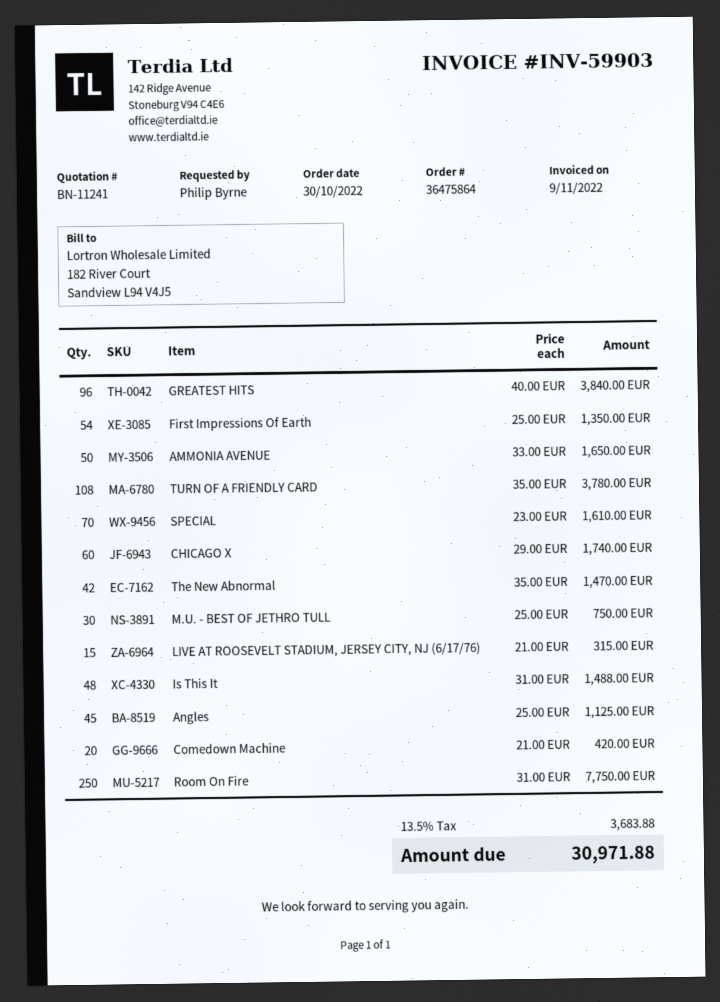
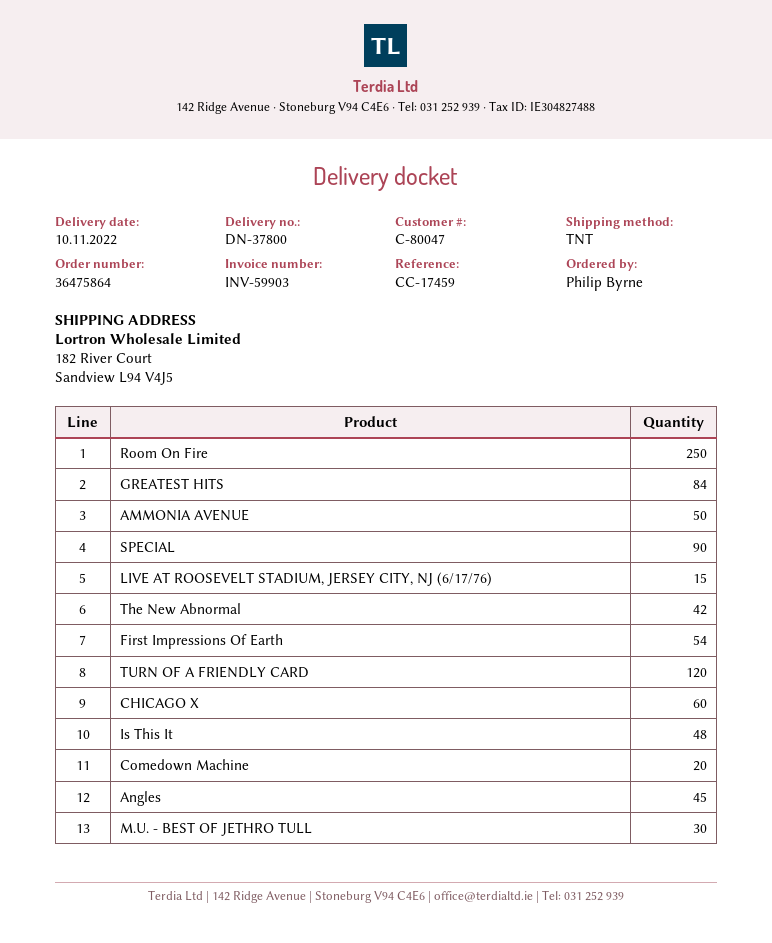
GREATEST HITS: 96 -> 84
TURN OF A FRIENDLY CARD: 108 -> 120
SPECIAL: 70 -> 90

